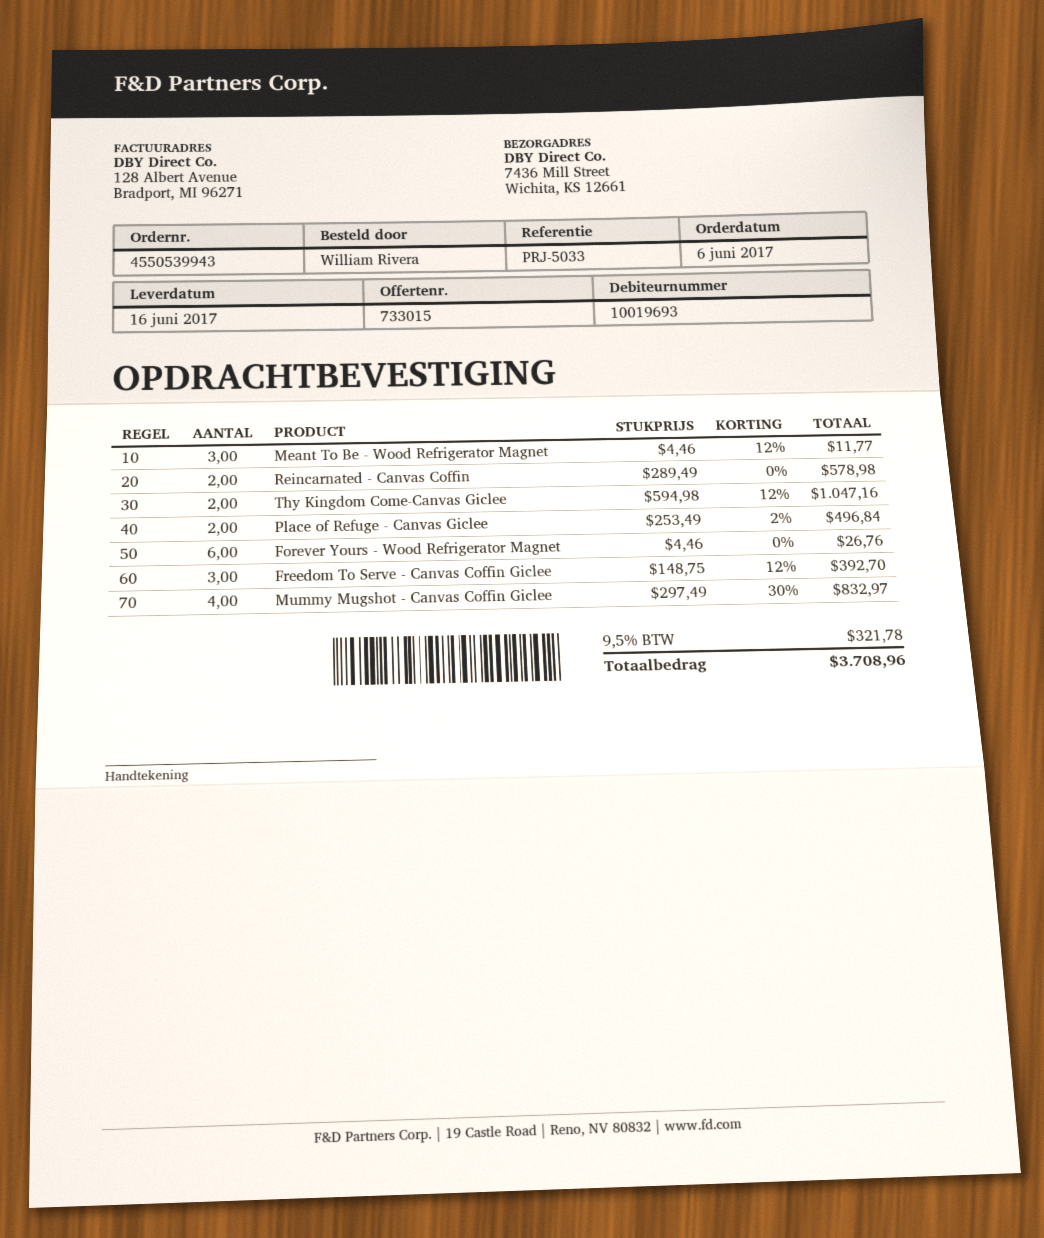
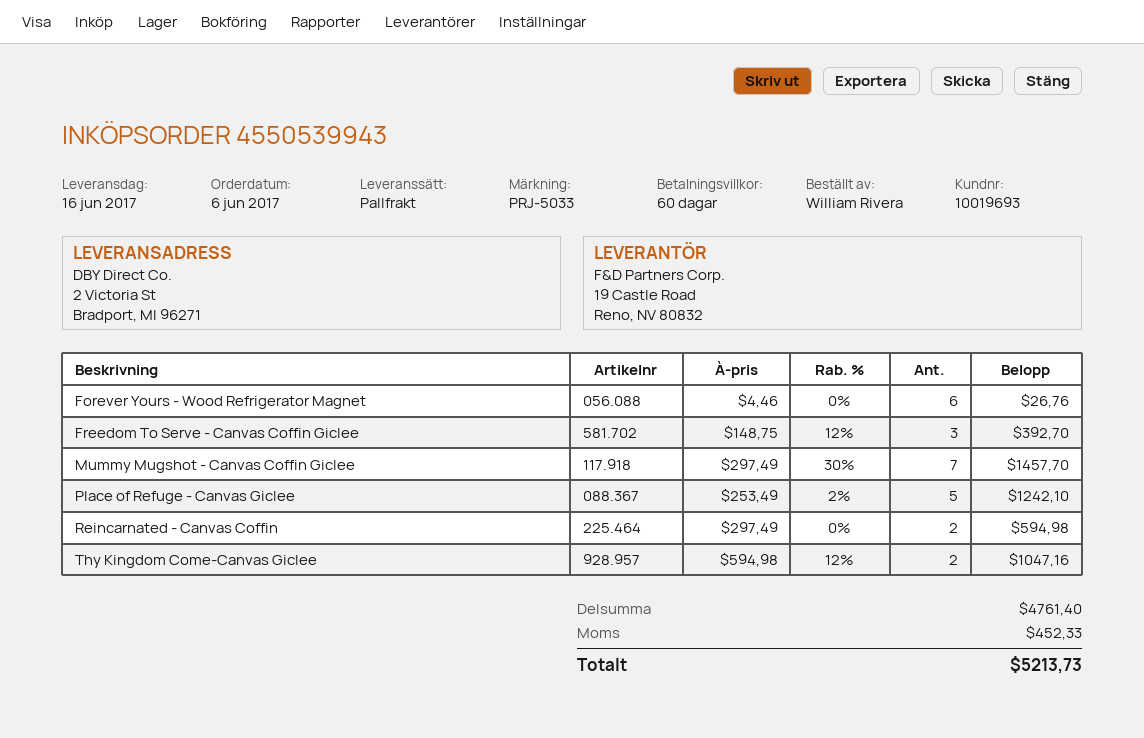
ship to: 7436 Mill Street, Wichita, KS 12661 -> 2 Victoria St, Bradport, MI 96271
Meant To Be - Wood Refrigerator Magnet: 3 x 4.46 - 12% = 11.77 -> none
Reincarnated - Canvas Coffin: 2 x 289.49 = 578.98 -> 2 x 297.49 = 594.98
Place of Refuge - Canvas Giclee: 2 x 253.49 - 2% = 496.84 -> 5 x 253.49 - 2% = 1242.10
Mummy Mugshot - Canvas Coffin Giclee: 4 x 297.49 - 30% = 832.97 -> 7 x 297.49 - 30% = 1457.70
tax: 321.78 -> 452.33
total: 3708.96 -> 5213.73

